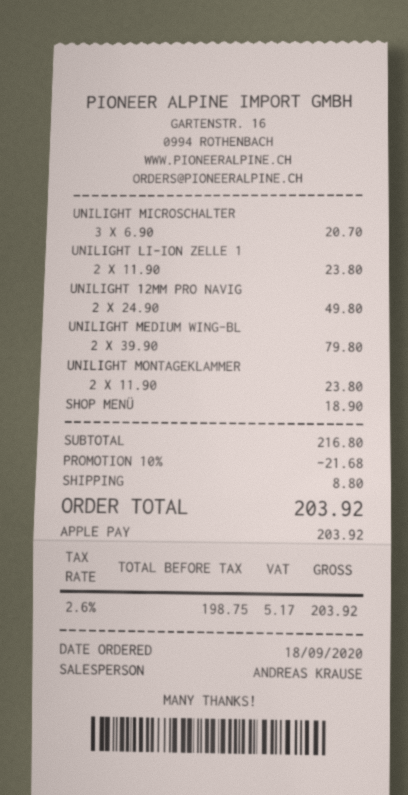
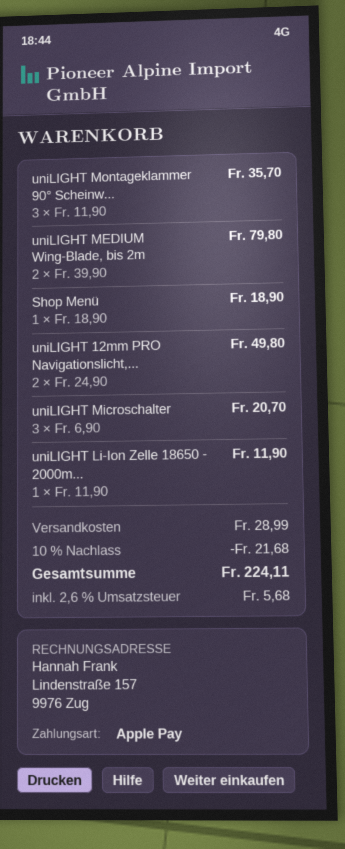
UNILIGHT LI-ION ZELLE 1: 2 x 11.90 = 23.80 -> 1 x 11.90 = 11.90
UNILIGHT MONTAGEKLAMMER: 2 x 11.90 = 23.80 -> 3 x 11.90 = 35.70
shipping: 8.80 -> 28.99
tax: 2.6% = 5.17 -> 2.6% = 5.68
total: 203.92 -> 224.11

